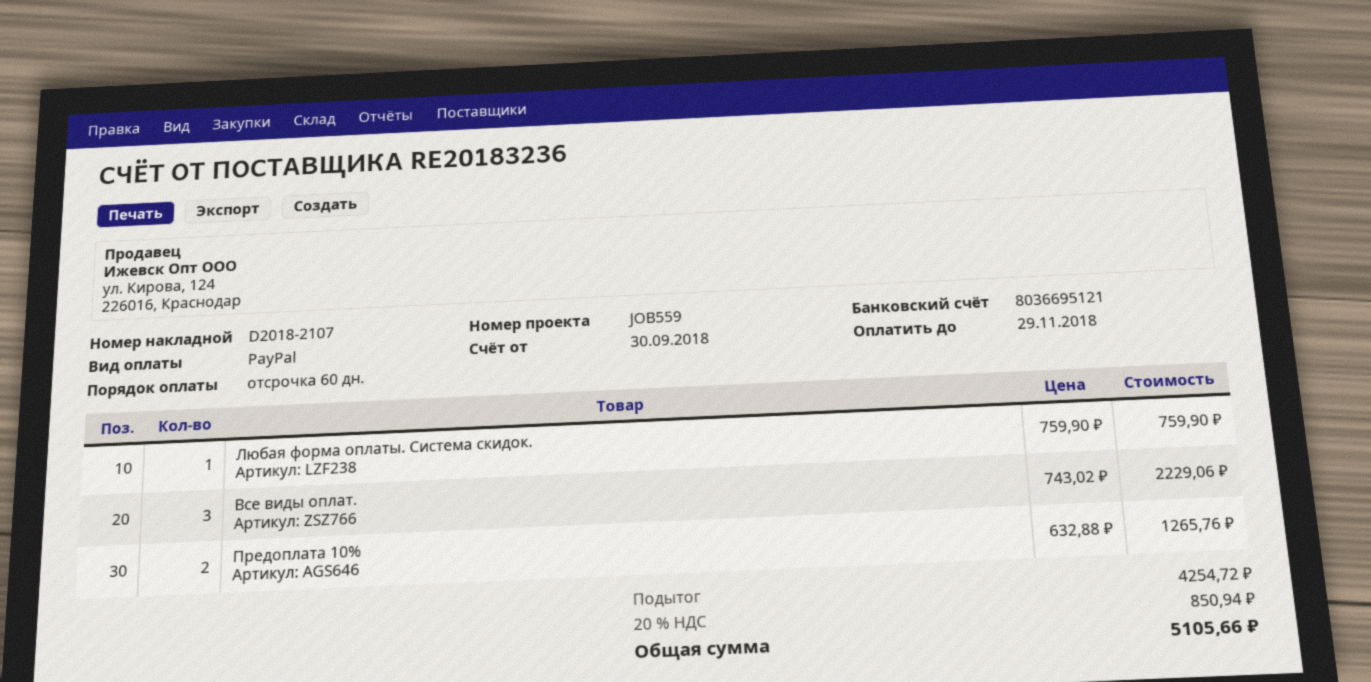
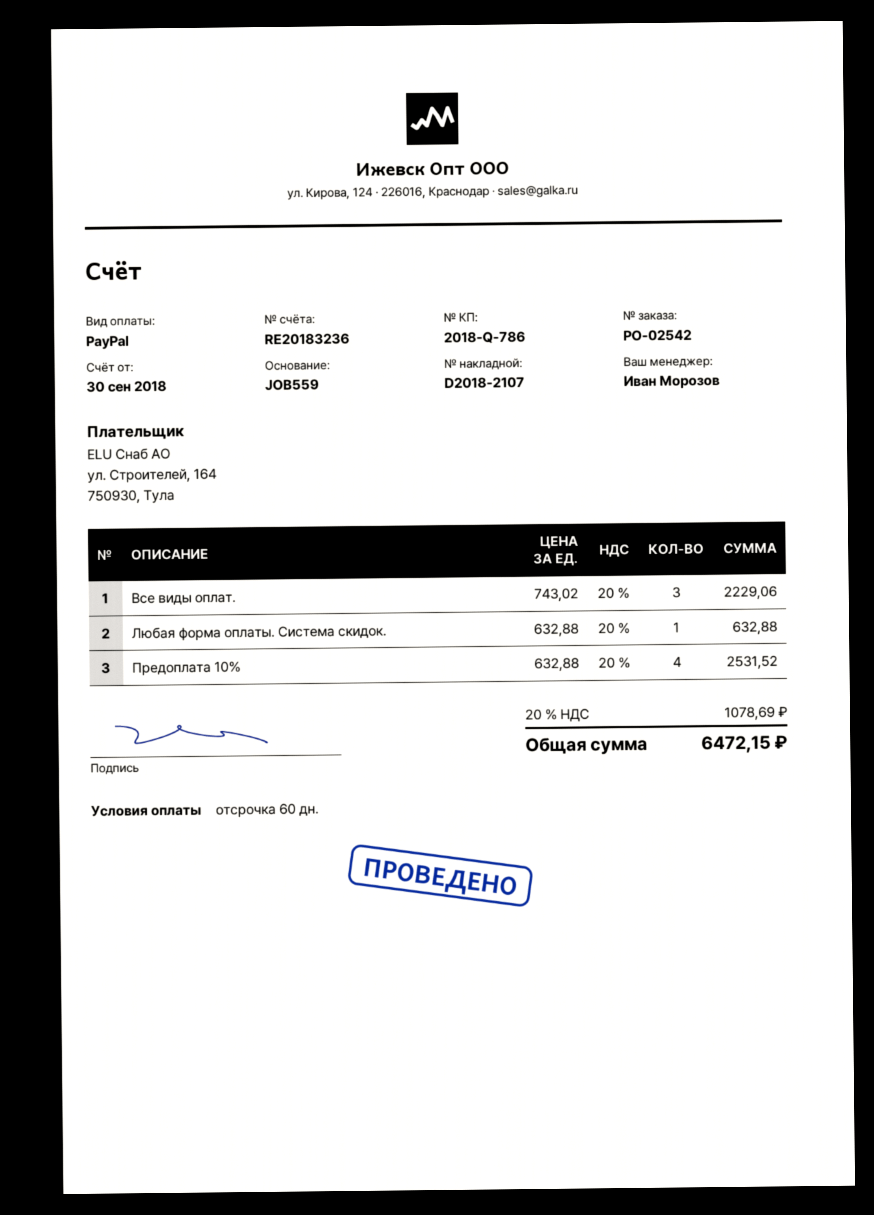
Любая форма оплаты. Система скидок.: 1 x 759.90 = 759.90 -> 1 x 632.88 = 632.88
Предоплата 10%: 2 x 632.88 = 1265.76 -> 4 x 632.88 = 2531.52
tax: 20% = 850.94 -> 20% = 1078.69
total: 5105.66 -> 6472.15

